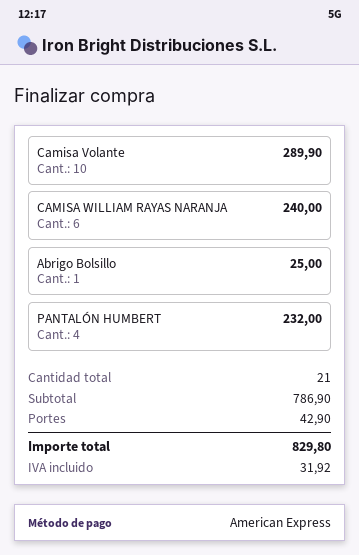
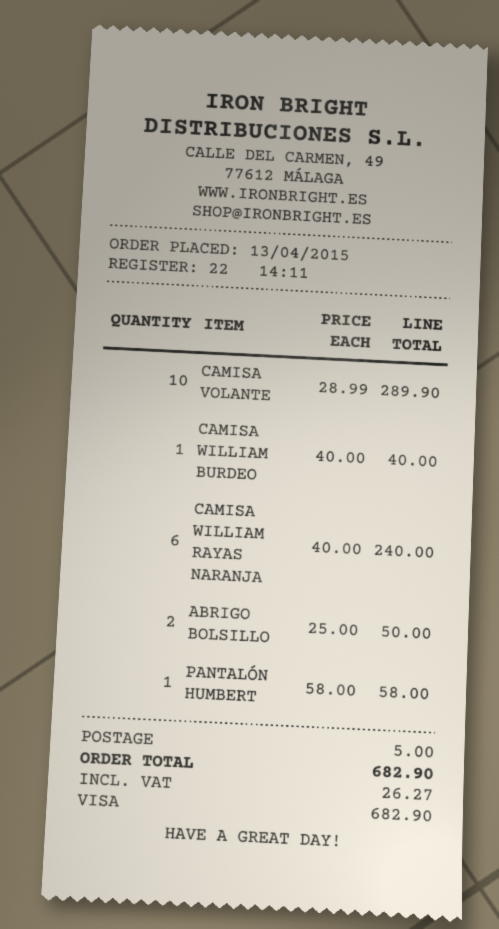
payment method: American Express -> Visa
Abrigo Bolsillo: 1 for 25.00 -> 2 for 50.00
PANTALÓN HUMBERT: 4 for 232.00 -> 1 for 58.00
CAMISA WILLIAM BURDEO: none -> 1 for 40.00
shipping: 42.90 -> 5.00
tax: 31.92 -> 26.27
total: 829.80 -> 682.90

